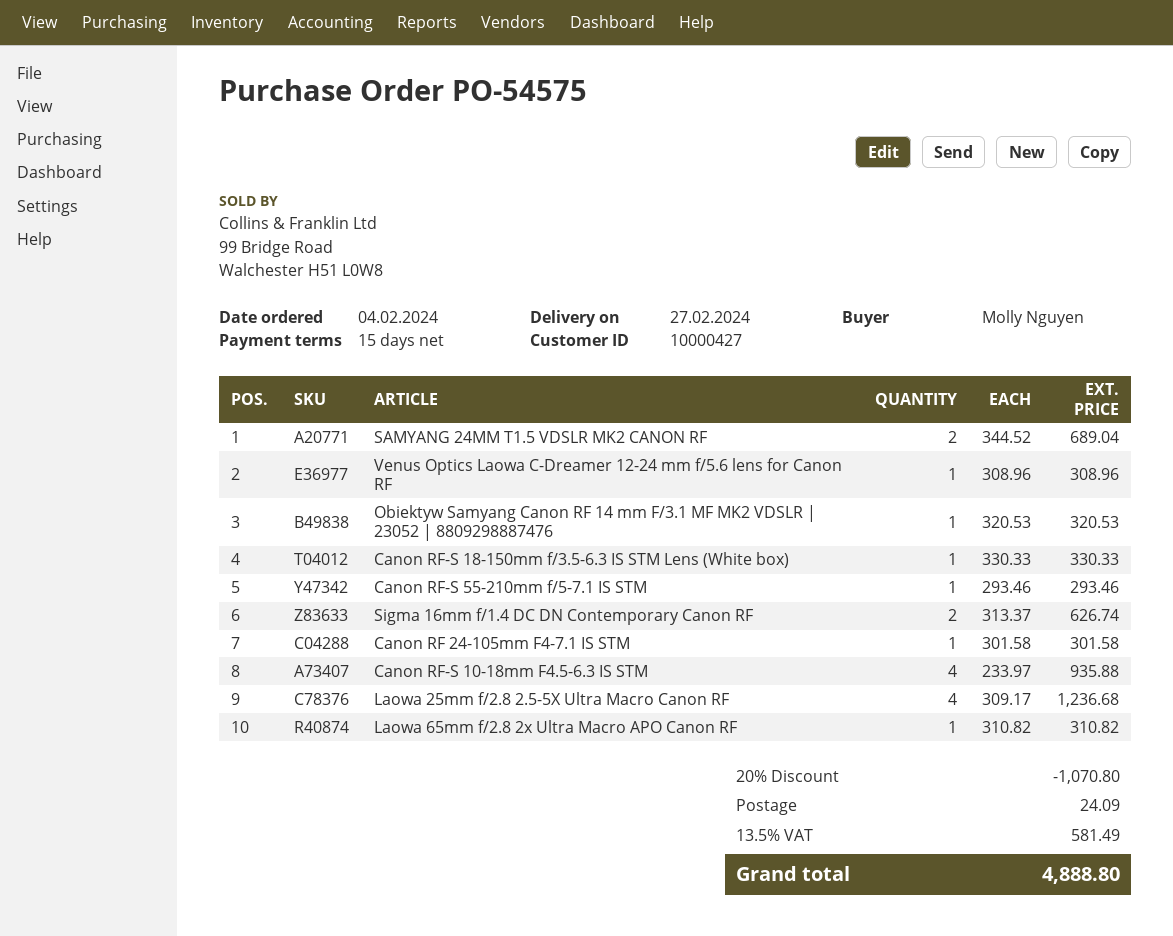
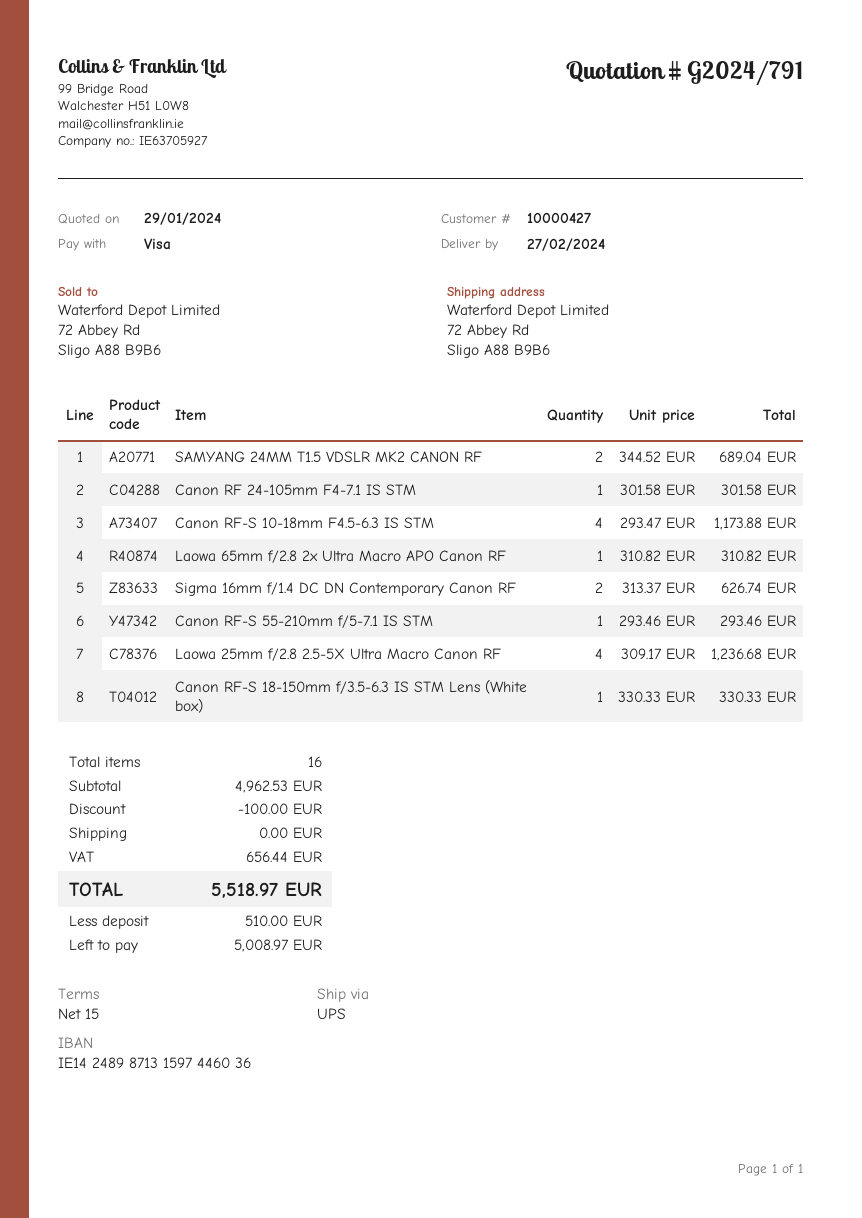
Venus Optics Laowa C-Dreamer 12-24 mm f/5.6 lens for Canon RF: 1 x 308.96 = 308.96 -> none
Obiektyw Samyang Canon RF 14 mm F/3.1 MF MK2 VDSLR | 23052 | 8809298887476: 1 x 320.53 = 320.53 -> none
Canon RF-S 10-18mm F4.5-6.3 IS STM: 4 x 233.97 = 935.88 -> 4 x 293.47 = 1173.88
discount: 1070.80 -> 100.00
shipping: 24.09 -> 0.00
tax: 581.49 -> 656.44
total: 4888.80 -> 5518.97

